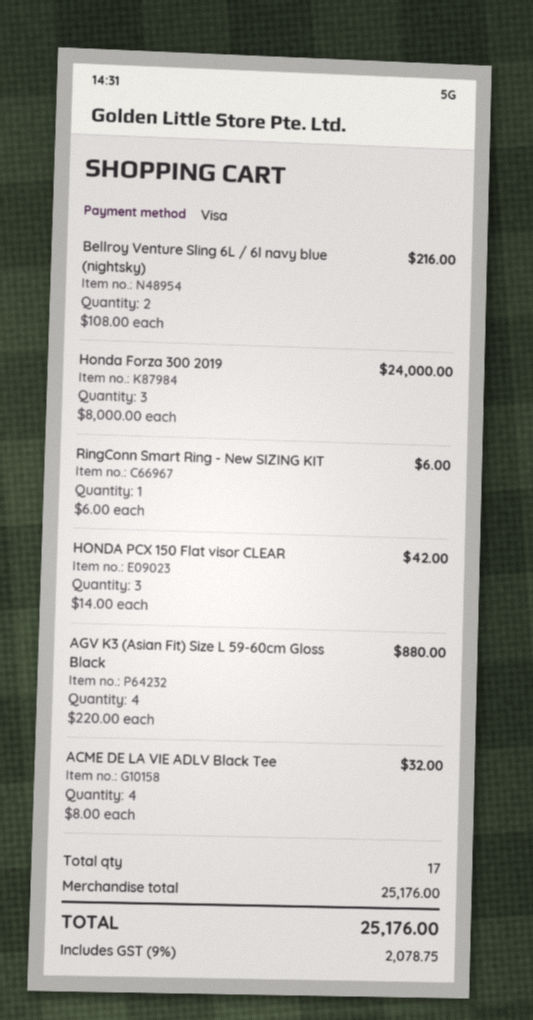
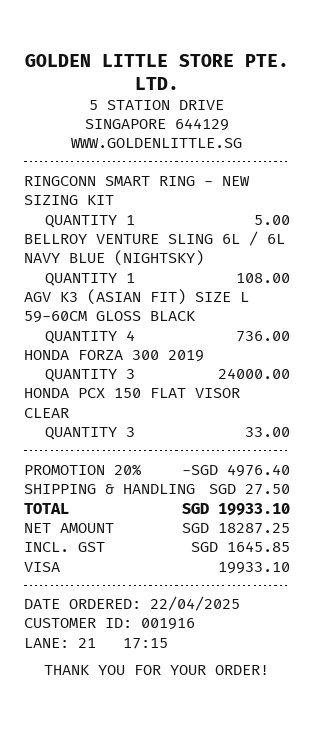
Bellroy Venture Sling 6L / 6l navy blue (nightsky): 2 for 216.00 -> 1 for 108.00
RingConn Smart Ring - New SIZING KIT: 1 for 6.00 -> 1 for 5.00
HONDA PCX 150 Flat visor CLEAR: 3 for 42.00 -> 3 for 33.00
AGV K3 (Asian Fit) Size L 59-60cm Gloss Black: 4 for 880.00 -> 4 for 736.00
ACME DE LA VIE ADLV Black Tee: 4 for 32.00 -> none
discount: none -> 20% = 4976.40
shipping: none -> 27.50
tax: 2078.75 -> 1645.85
total: 25176.00 -> 19933.10

